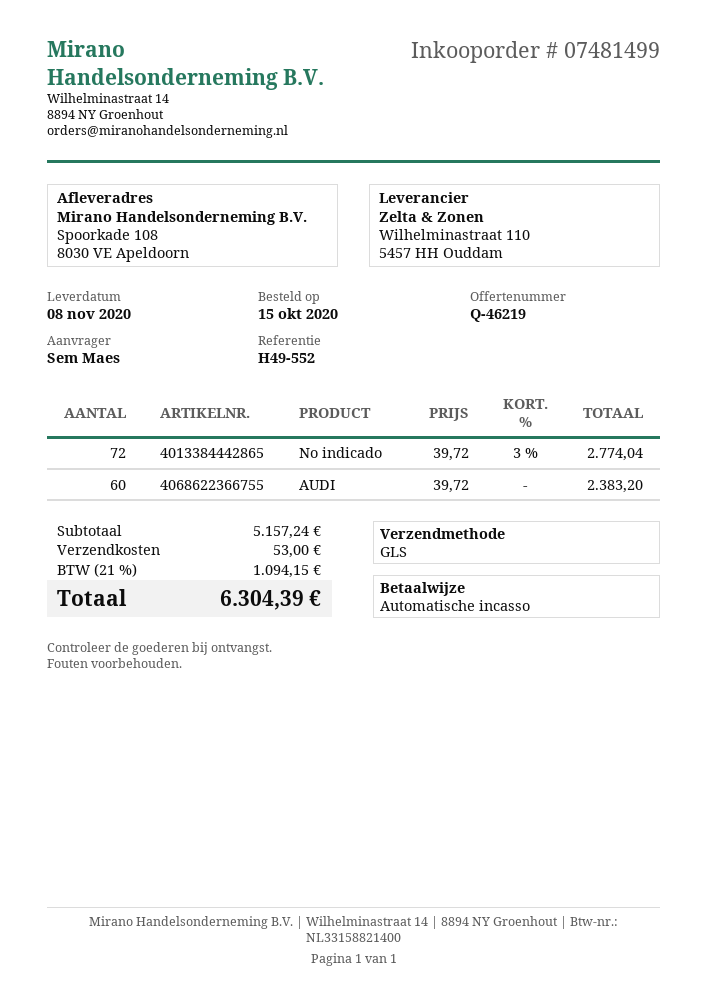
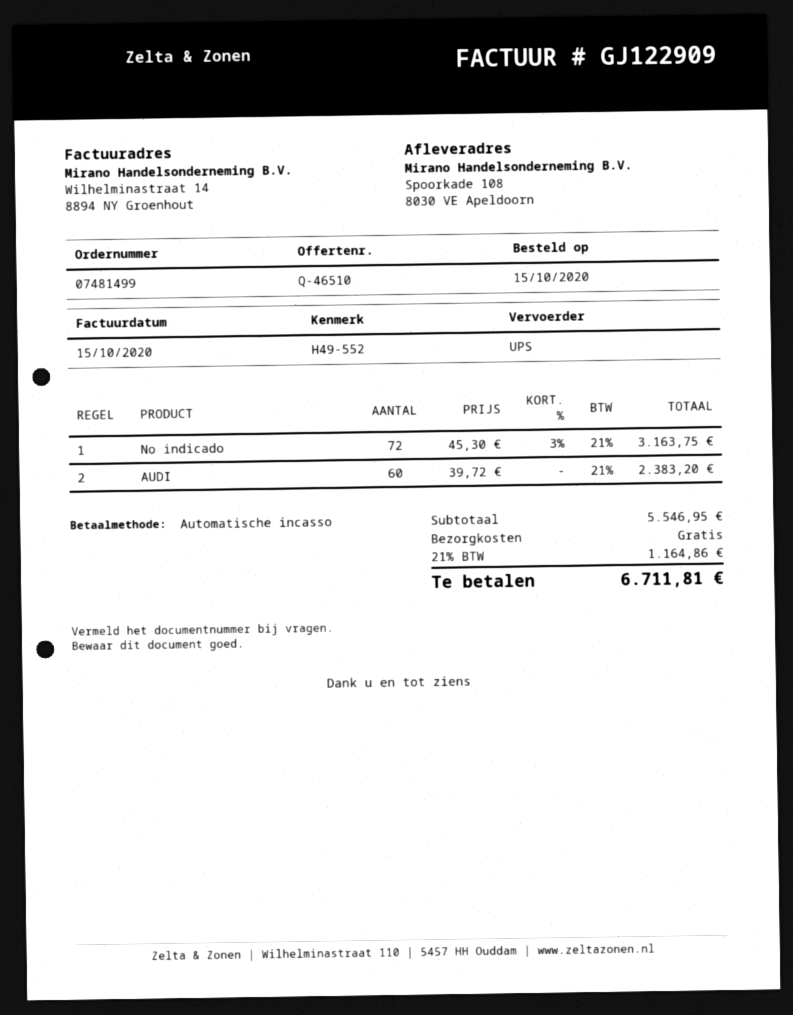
quote number: Q-46219 -> Q-46510
shipping method: GLS -> UPS
No indicado: 72 x 39.72 - 3% = 2774.04 -> 72 x 45.30 - 3% = 3163.75
subtotal: 5157.24 -> 5546.95
shipping: 53.00 -> 0.00
tax: 21% = 1094.15 -> 21% = 1164.86
total: 6304.39 -> 6711.81

